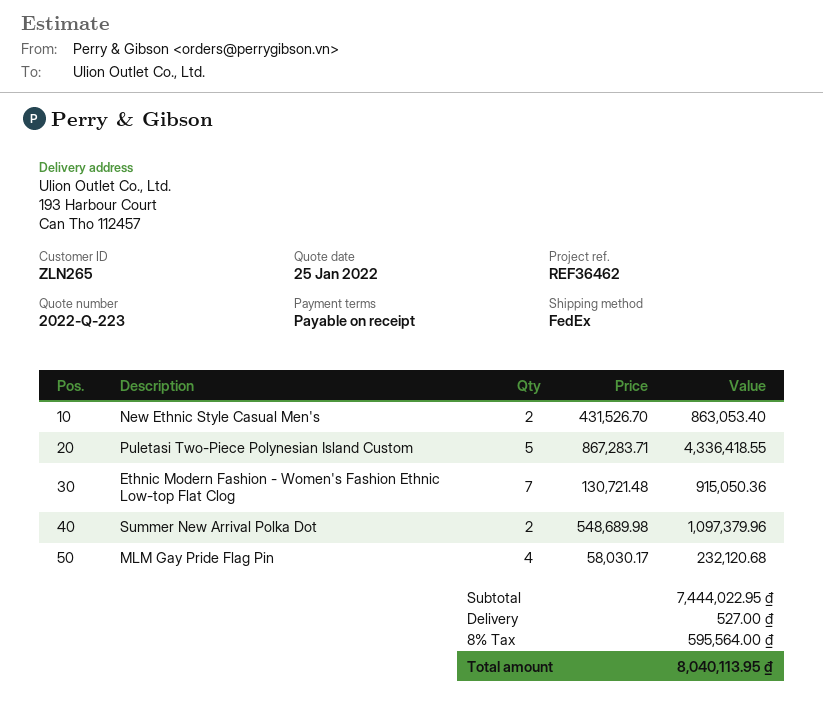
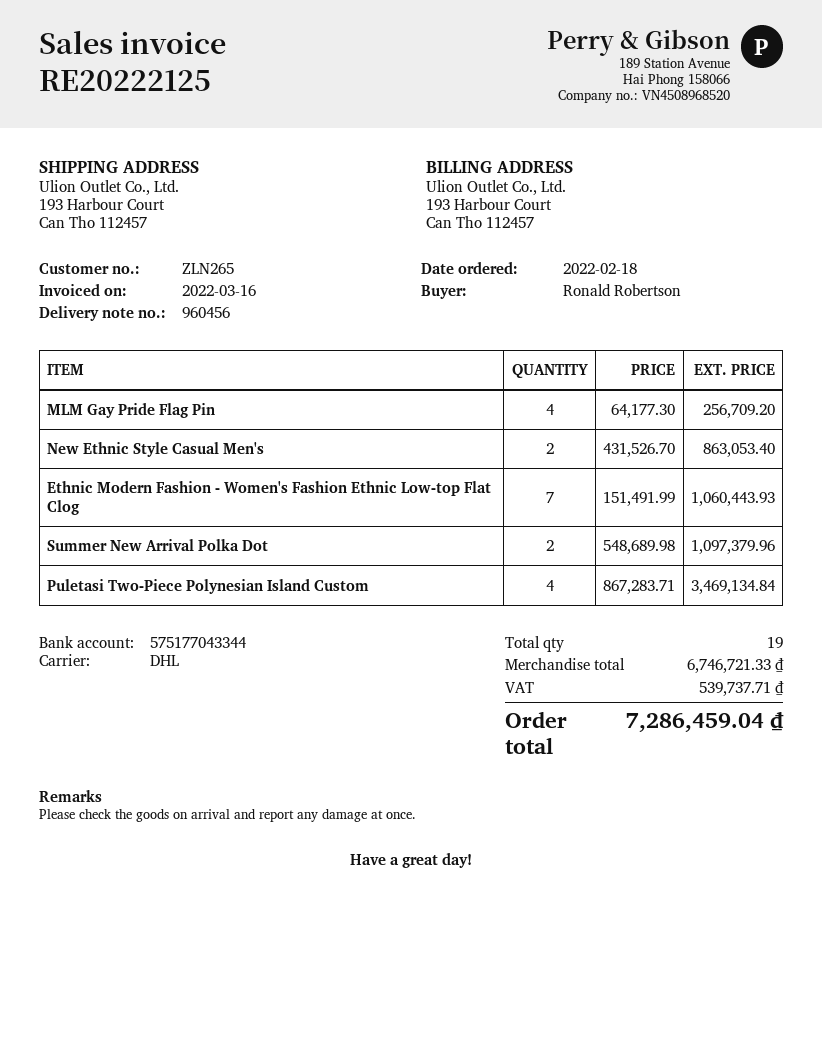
shipping method: FedEx -> DHL
Puletasi Two-Piece Polynesian Island Custom: 5 x 867283.71 = 4336418.55 -> 4 x 867283.71 = 3469134.84
Ethnic Modern Fashion - Women's Fashion Ethnic Low-top Flat Clog: 7 x 130721.48 = 915050.36 -> 7 x 151491.99 = 1060443.93
MLM Gay Pride Flag Pin: 4 x 58030.17 = 232120.68 -> 4 x 64177.30 = 256709.20
subtotal: 7444022.95 -> 6746721.33
shipping: 527.00 -> none
tax: 595564.00 -> 539737.71
total: 8040113.95 -> 7286459.04

